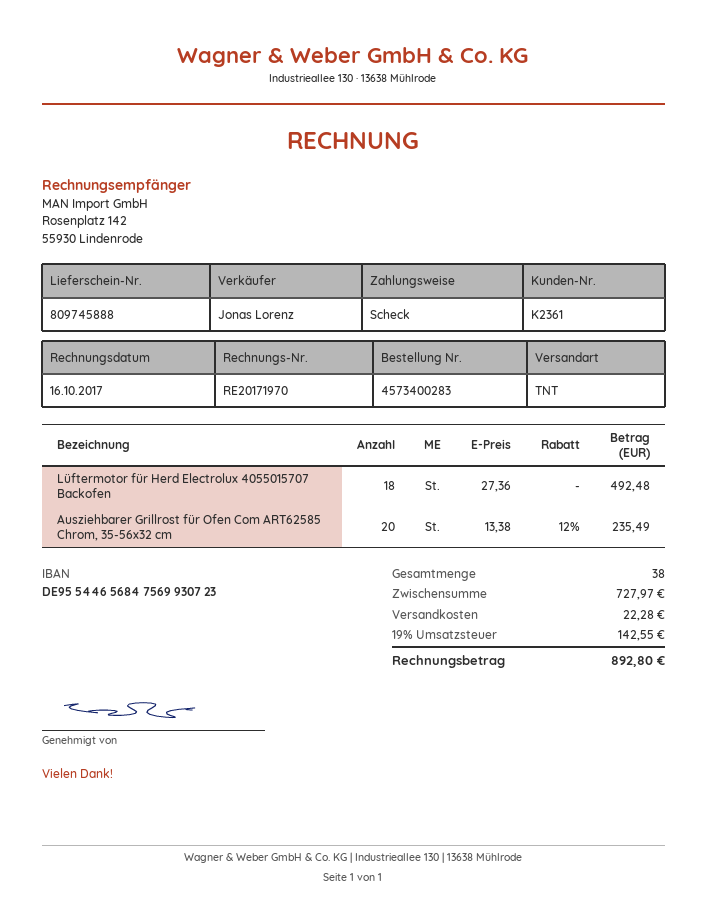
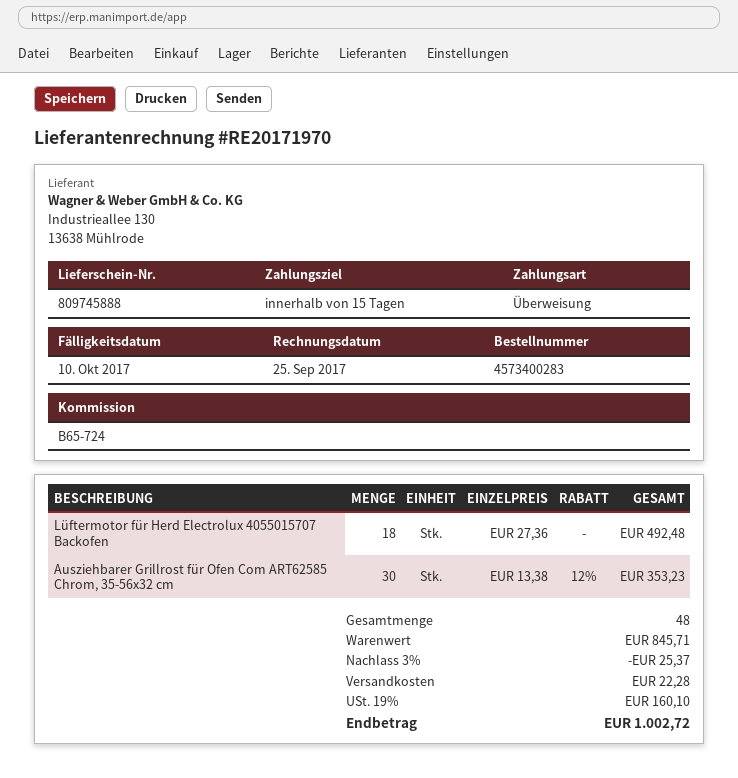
invoice date: 2017-10-16 -> 2017-09-25
payment method: cheque -> bank transfer
Ausziehbarer Grillrost für Ofen Com ART62585 Chrom, 35-56x32 cm: 20 x 13.38 - 12% = 235.49 -> 30 x 13.38 - 12% = 353.23
total quantity: 38 -> 48
subtotal: 727.97 -> 845.71
discount: none -> 3% = 25.37
tax: 19% = 142.55 -> 19% = 160.10
total: 892.80 -> 1002.72

